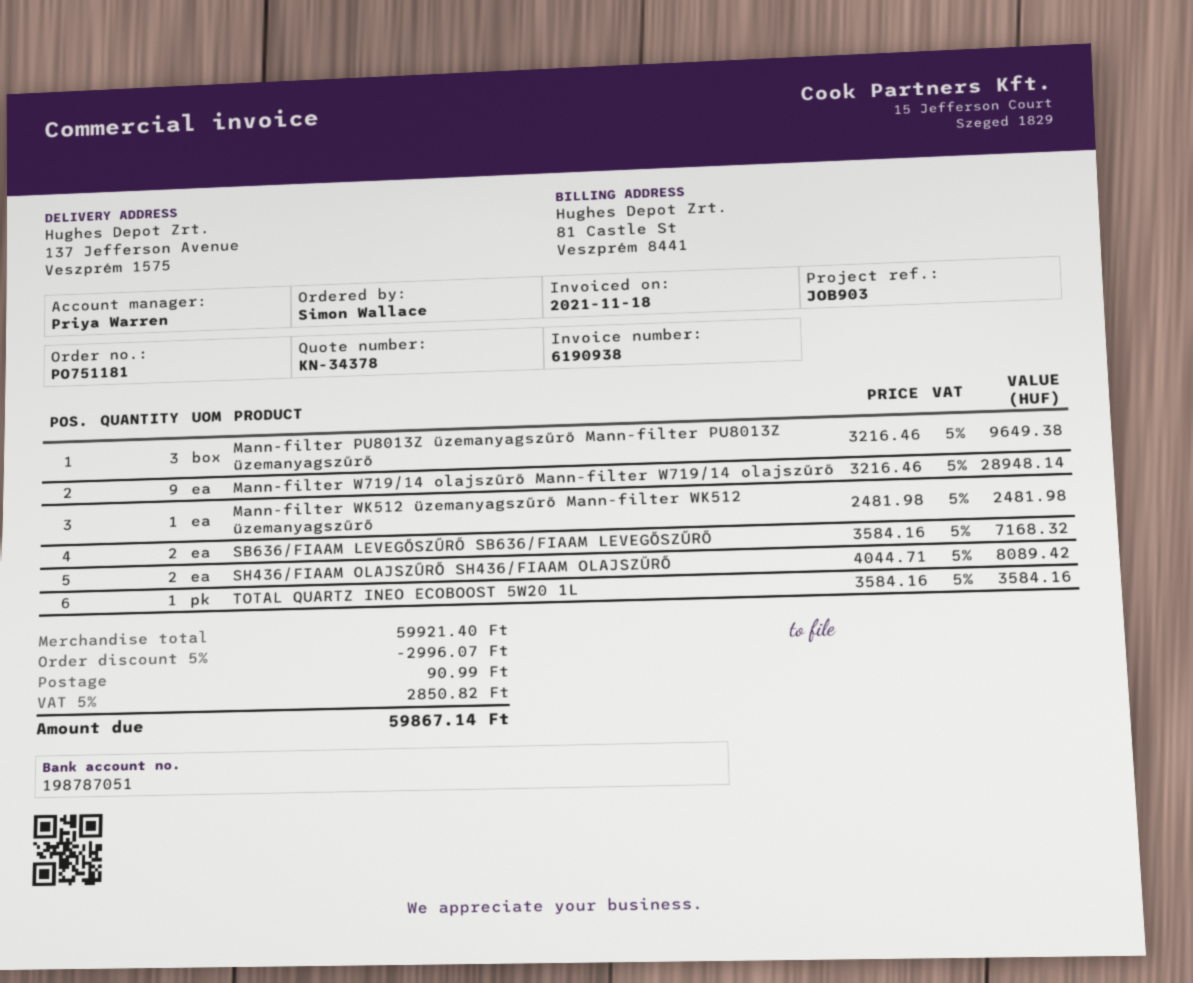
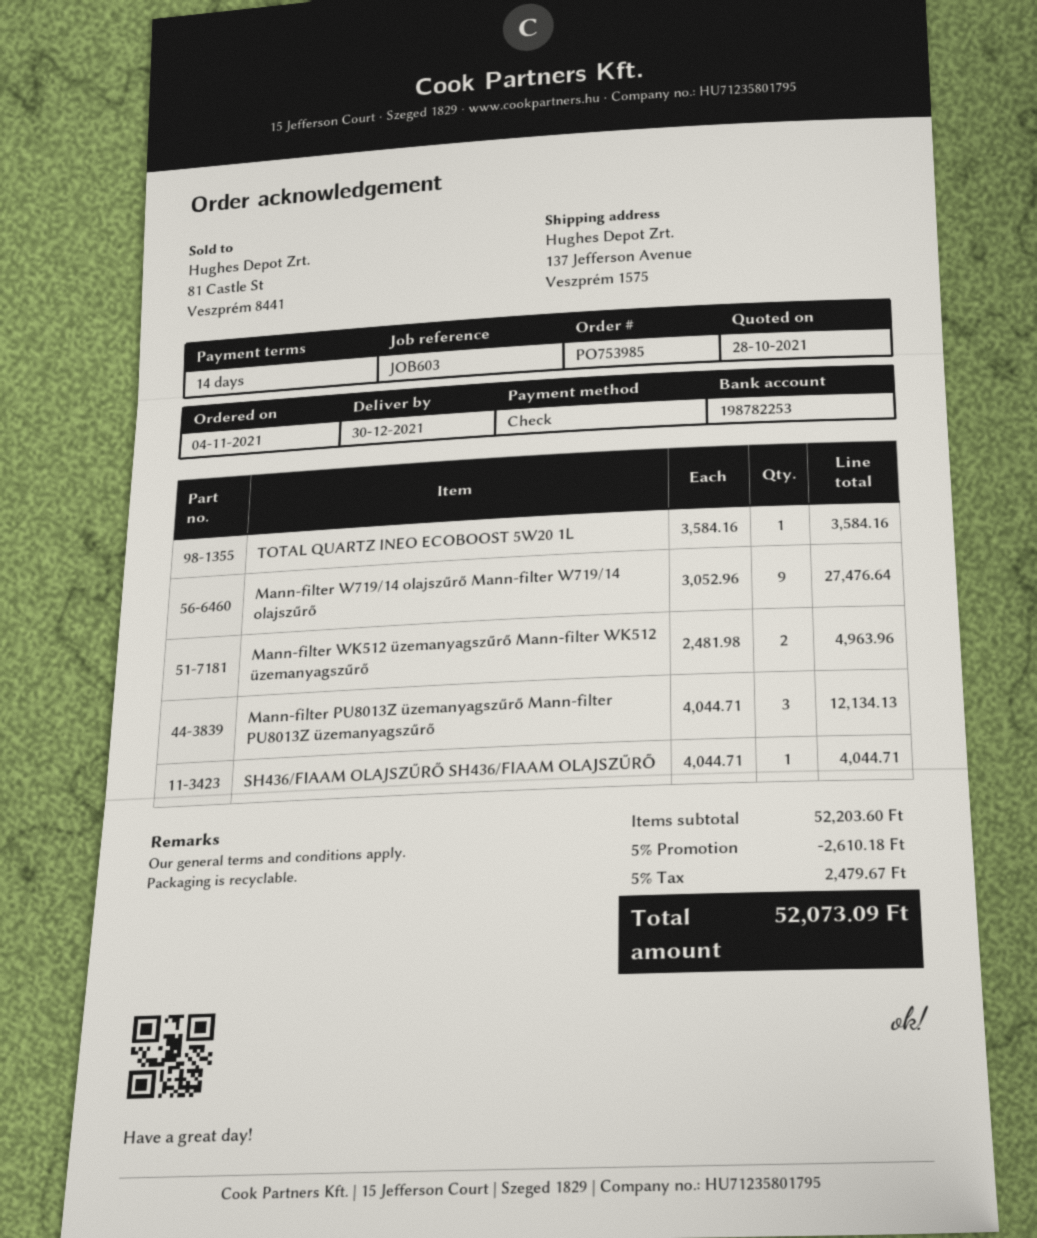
order number: PO751181 -> PO753985
reference: JOB903 -> JOB603
bank account: 198787051 -> 198782253
Mann-filter PU8013Z üzemanyagszűrő Mann-filter PU8013Z üzemanyagszűrő: 3 x 3216.46 = 9649.38 -> 3 x 4044.71 = 12134.13
Mann-filter W719/14 olajszűrő Mann-filter W719/14 olajszűrő: 9 x 3216.46 = 28948.14 -> 9 x 3052.96 = 27476.64
Mann-filter WK512 üzemanyagszűrő Mann-filter WK512 üzemanyagszűrő: 1 x 2481.98 = 2481.98 -> 2 x 2481.98 = 4963.96
SB636/FIAAM LEVEGŐSZŰRŐ SB636/FIAAM LEVEGŐSZŰRŐ: 2 x 3584.16 = 7168.32 -> none
SH436/FIAAM OLAJSZŰRŐ SH436/FIAAM OLAJSZŰRŐ: 2 x 4044.71 = 8089.42 -> 1 x 4044.71 = 4044.71
subtotal: 59921.40 -> 52203.60
discount: 5% = 2996.07 -> 5% = 2610.18
shipping: 90.99 -> none
tax: 5% = 2850.82 -> 5% = 2479.67
total: 59867.14 -> 52073.09

